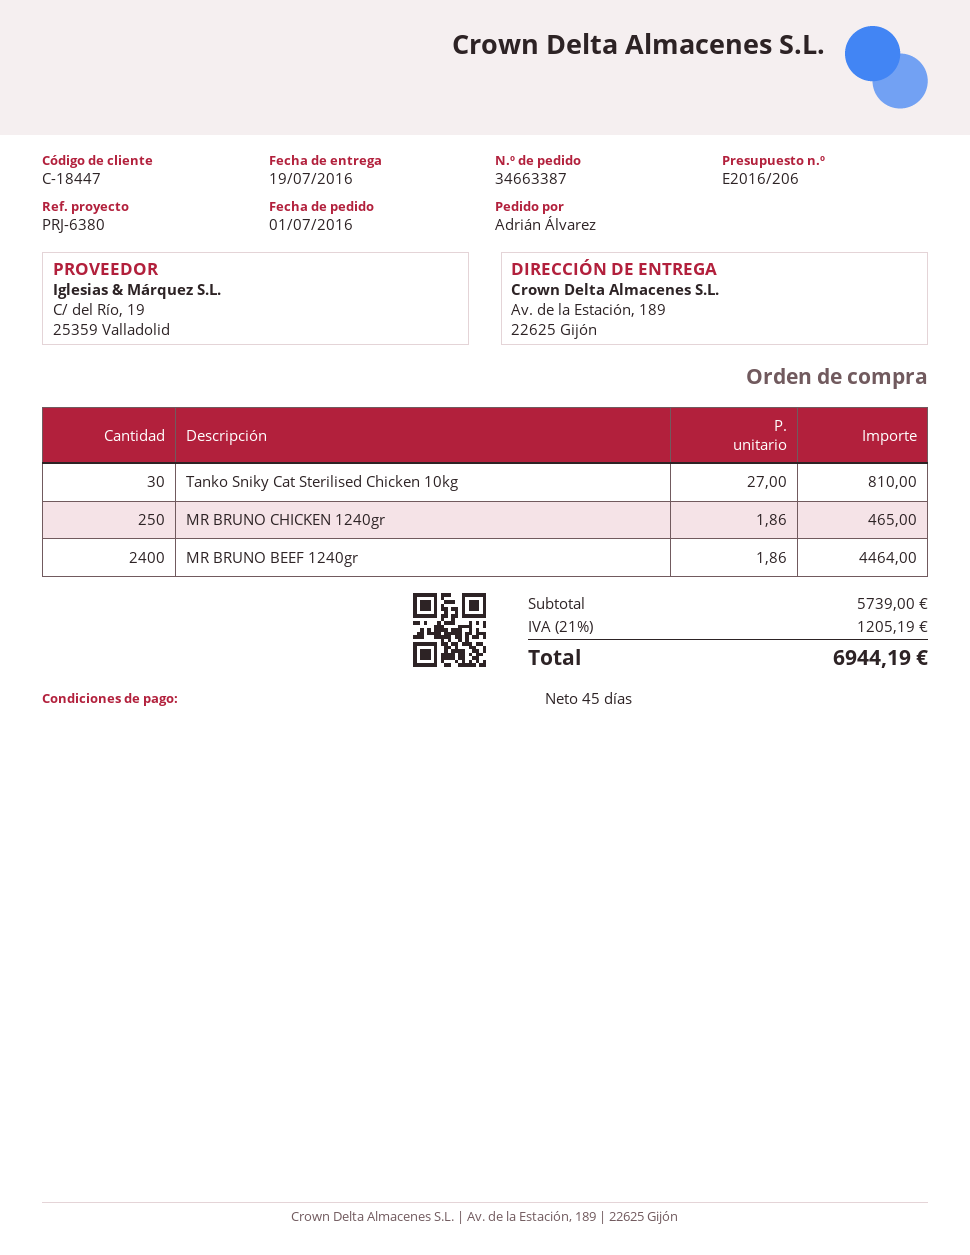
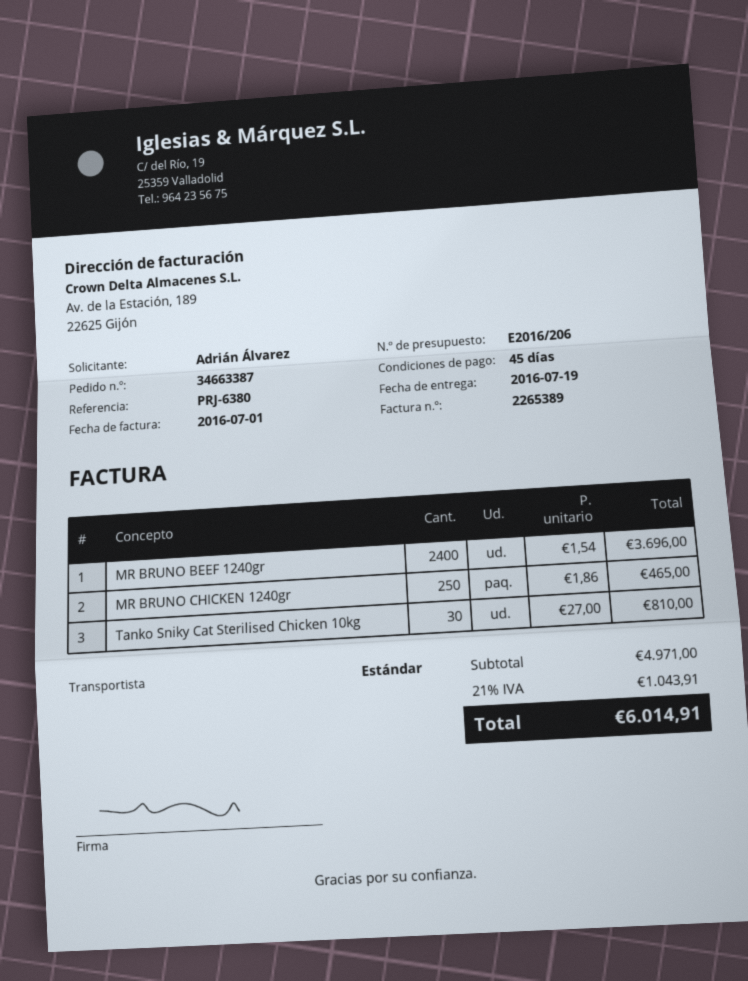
MR BRUNO BEEF 1240gr: 2400 x 1.86 = 4464.00 -> 2400 x 1.54 = 3696.00
subtotal: 5739.00 -> 4971.00
tax: 21% = 1205.19 -> 21% = 1043.91
total: 6944.19 -> 6014.91

